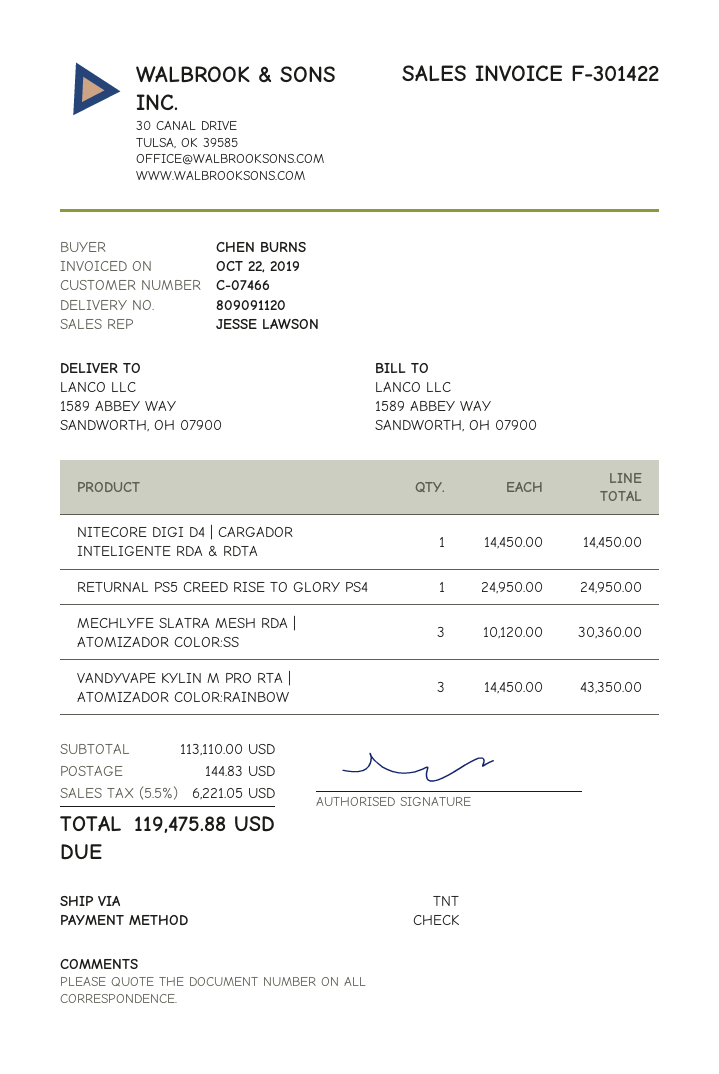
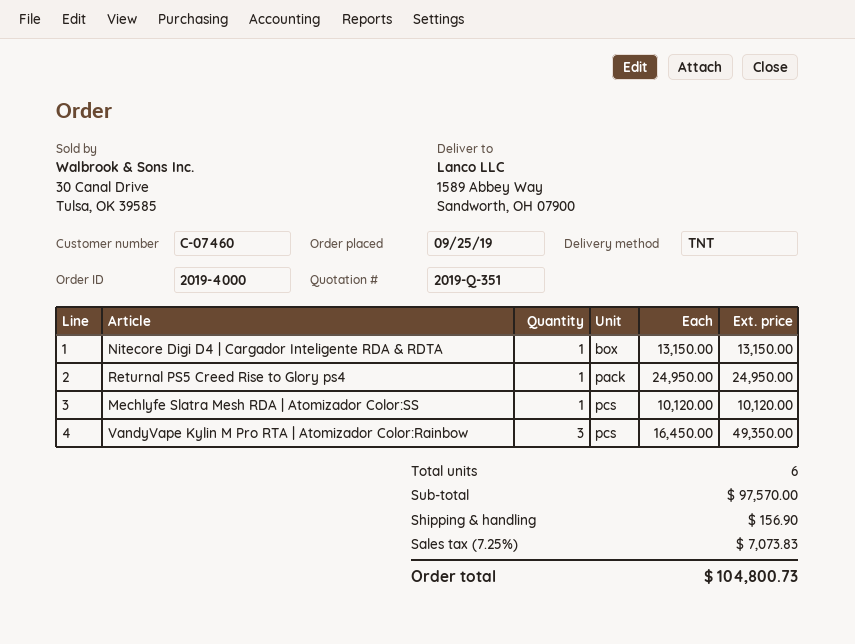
customer number: C-07466 -> C-07460
NITECORE DIGI D4 | CARGADOR INTELIGENTE RDA & RDTA: 1 x 14450.00 = 14450.00 -> 1 x 13150.00 = 13150.00
MECHLYFE SLATRA MESH RDA | ATOMIZADOR COLOR:SS: 3 x 10120.00 = 30360.00 -> 1 x 10120.00 = 10120.00
VANDYVAPE KYLIN M PRO RTA | ATOMIZADOR COLOR:RAINBOW: 3 x 14450.00 = 43350.00 -> 3 x 16450.00 = 49350.00
subtotal: 113110.00 -> 97570.00
shipping: 144.83 -> 156.90
tax: 5.5% = 6221.05 -> 7.25% = 7073.83
total: 119475.88 -> 104800.73

